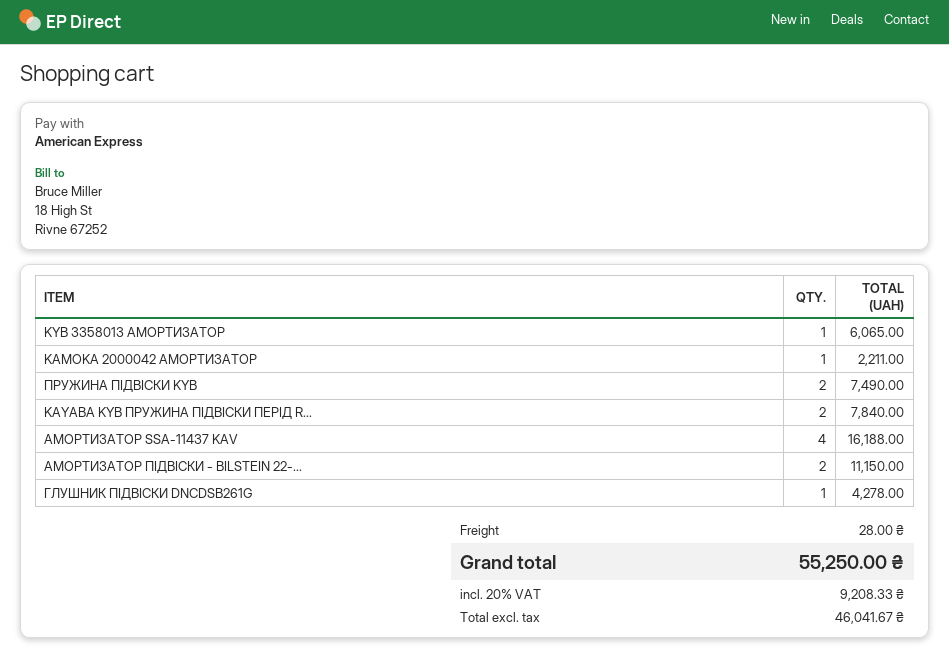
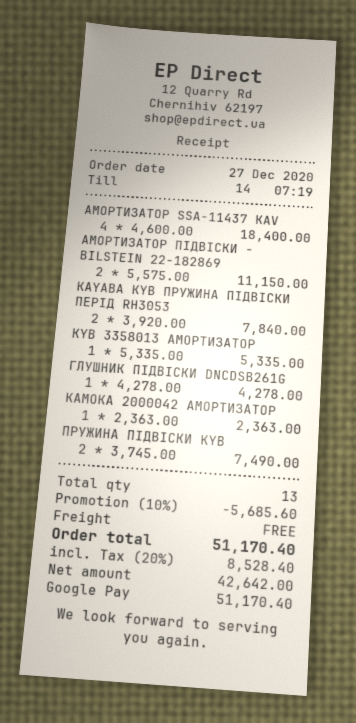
payment method: American Express -> Google Pay
KYB 3358013 АМОРТИЗАТОР: 1 for 6065.00 -> 1 for 5335.00
KAMOKA 2000042 АМОРТИЗАТОР: 1 for 2211.00 -> 1 for 2363.00
АМОРТИЗАТОР SSA-11437 KAV: 4 for 16188.00 -> 4 for 18400.00
discount: none -> 10% = 5685.60
shipping: 28.00 -> 0.00
net: 46041.67 -> 42642.00
tax: 20% = 9208.33 -> 20% = 8528.40
total: 55250.00 -> 51170.40

